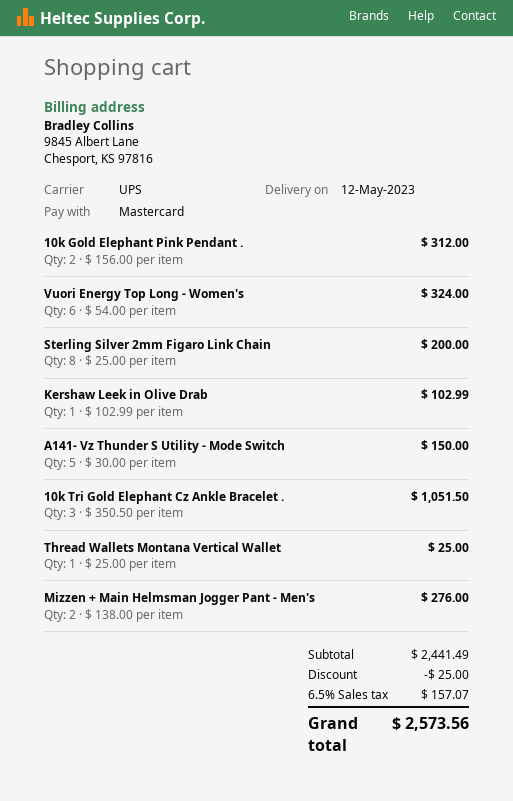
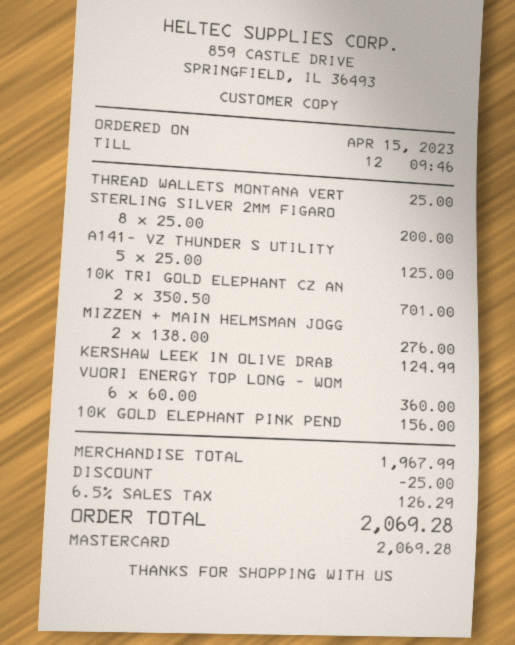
10k Gold Elephant Pink Pendant .: 2 x 156.00 = 312.00 -> 1 x 156.00 = 156.00
Vuori Energy Top Long - Women's: 6 x 54.00 = 324.00 -> 6 x 60.00 = 360.00
Kershaw Leek in Olive Drab: 1 x 102.99 = 102.99 -> 1 x 124.99 = 124.99
A141- Vz Thunder S Utility - Mode Switch: 5 x 30.00 = 150.00 -> 5 x 25.00 = 125.00
10k Tri Gold Elephant Cz Ankle Bracelet .: 3 x 350.50 = 1051.50 -> 2 x 350.50 = 701.00
subtotal: 2441.49 -> 1967.99
tax: 6.5% = 157.07 -> 6.5% = 126.29
total: 2573.56 -> 2069.28

